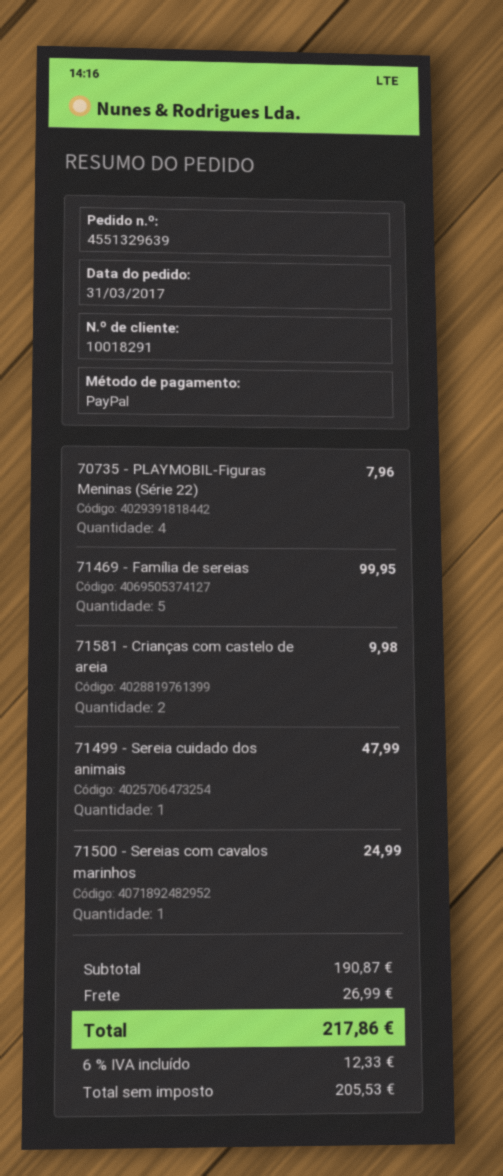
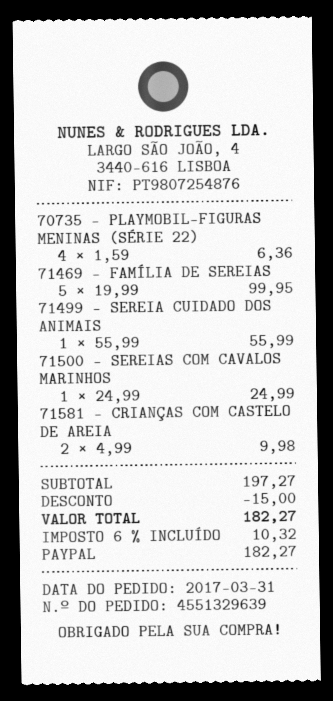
70735 - PLAYMOBIL-Figuras Meninas (Série 22): 4 for 7.96 -> 4 for 6.36
71499 - Sereia cuidado dos animais: 1 for 47.99 -> 1 for 55.99
subtotal: 190.87 -> 197.27
discount: none -> 15.00
shipping: 26.99 -> none
tax: 6% = 12.33 -> 6% = 10.32
total: 217.86 -> 182.27

